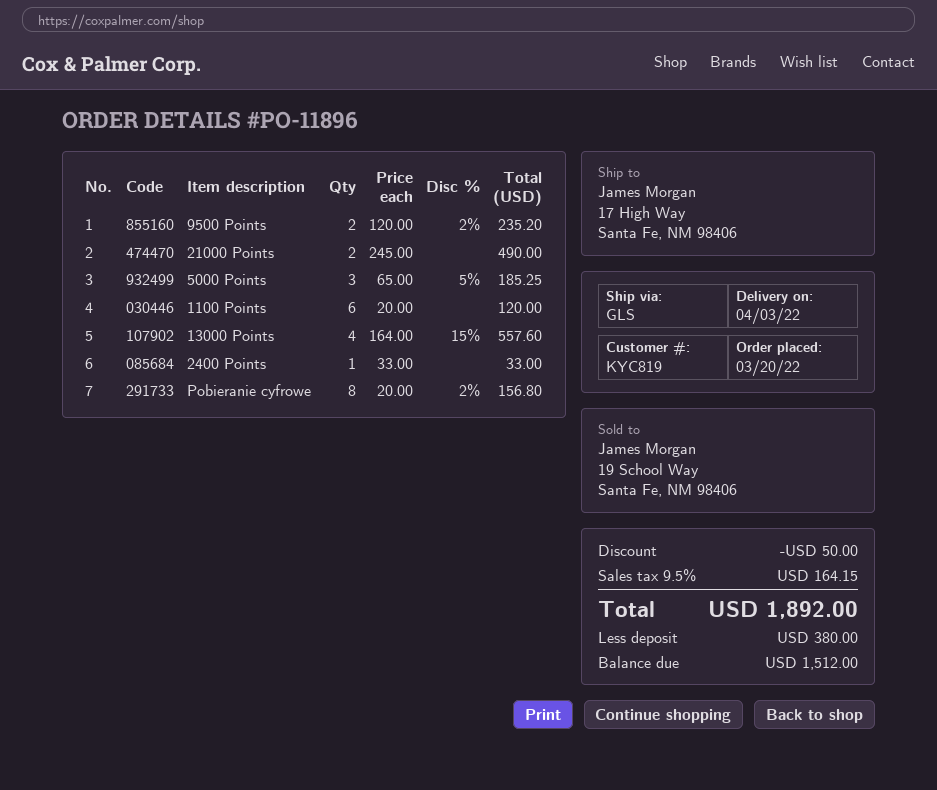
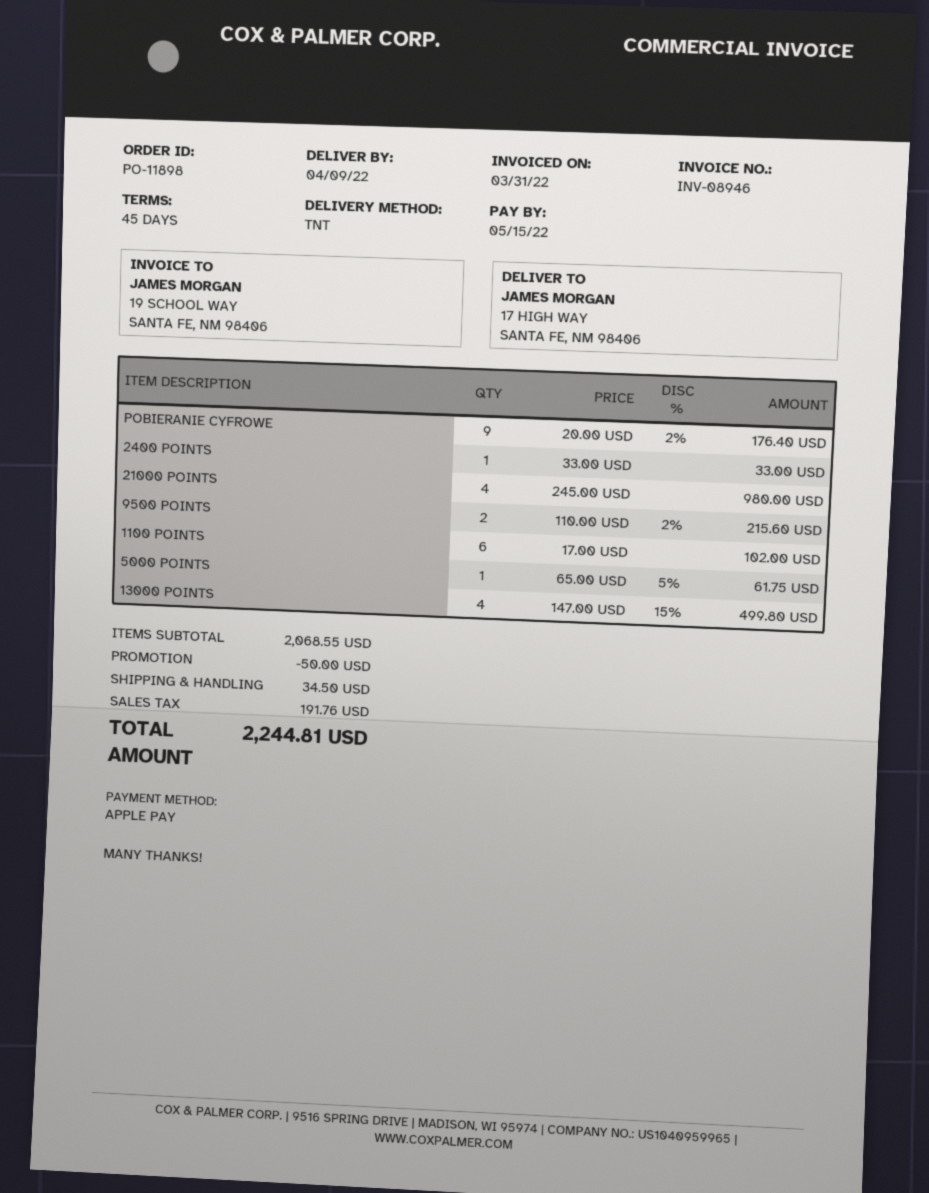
order number: PO-11896 -> PO-11898
delivery date: 2022-04-03 -> 2022-04-09
shipping method: GLS -> TNT
9500 Points: 2 x 120.00 - 2% = 235.20 -> 2 x 110.00 - 2% = 215.60
21000 Points: 2 x 245.00 = 490.00 -> 4 x 245.00 = 980.00
5000 Points: 3 x 65.00 - 5% = 185.25 -> 1 x 65.00 - 5% = 61.75
1100 Points: 6 x 20.00 = 120.00 -> 6 x 17.00 = 102.00
13000 Points: 4 x 164.00 - 15% = 557.60 -> 4 x 147.00 - 15% = 499.80
Pobieranie cyfrowe: 8 x 20.00 - 2% = 156.80 -> 9 x 20.00 - 2% = 176.40
shipping: none -> 34.50
tax: 164.15 -> 191.76
total: 1892.00 -> 2244.81

